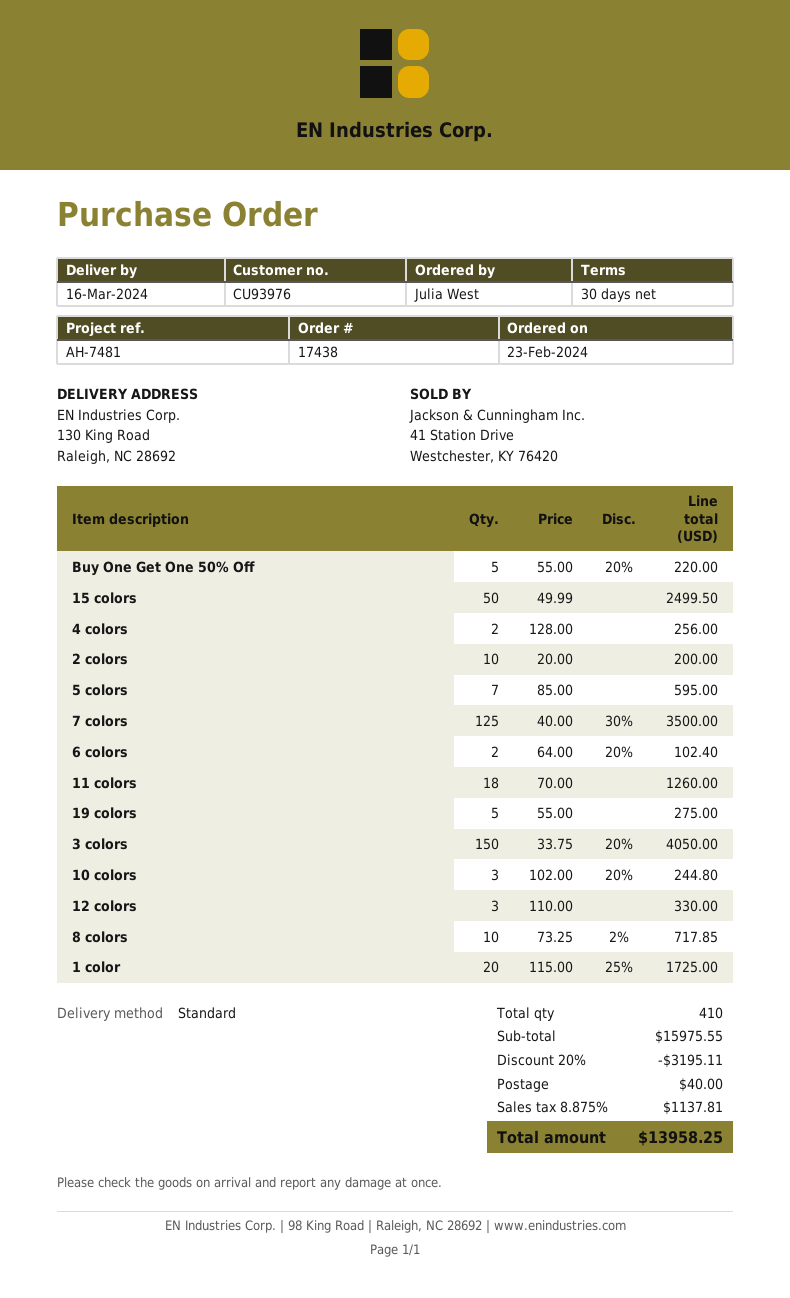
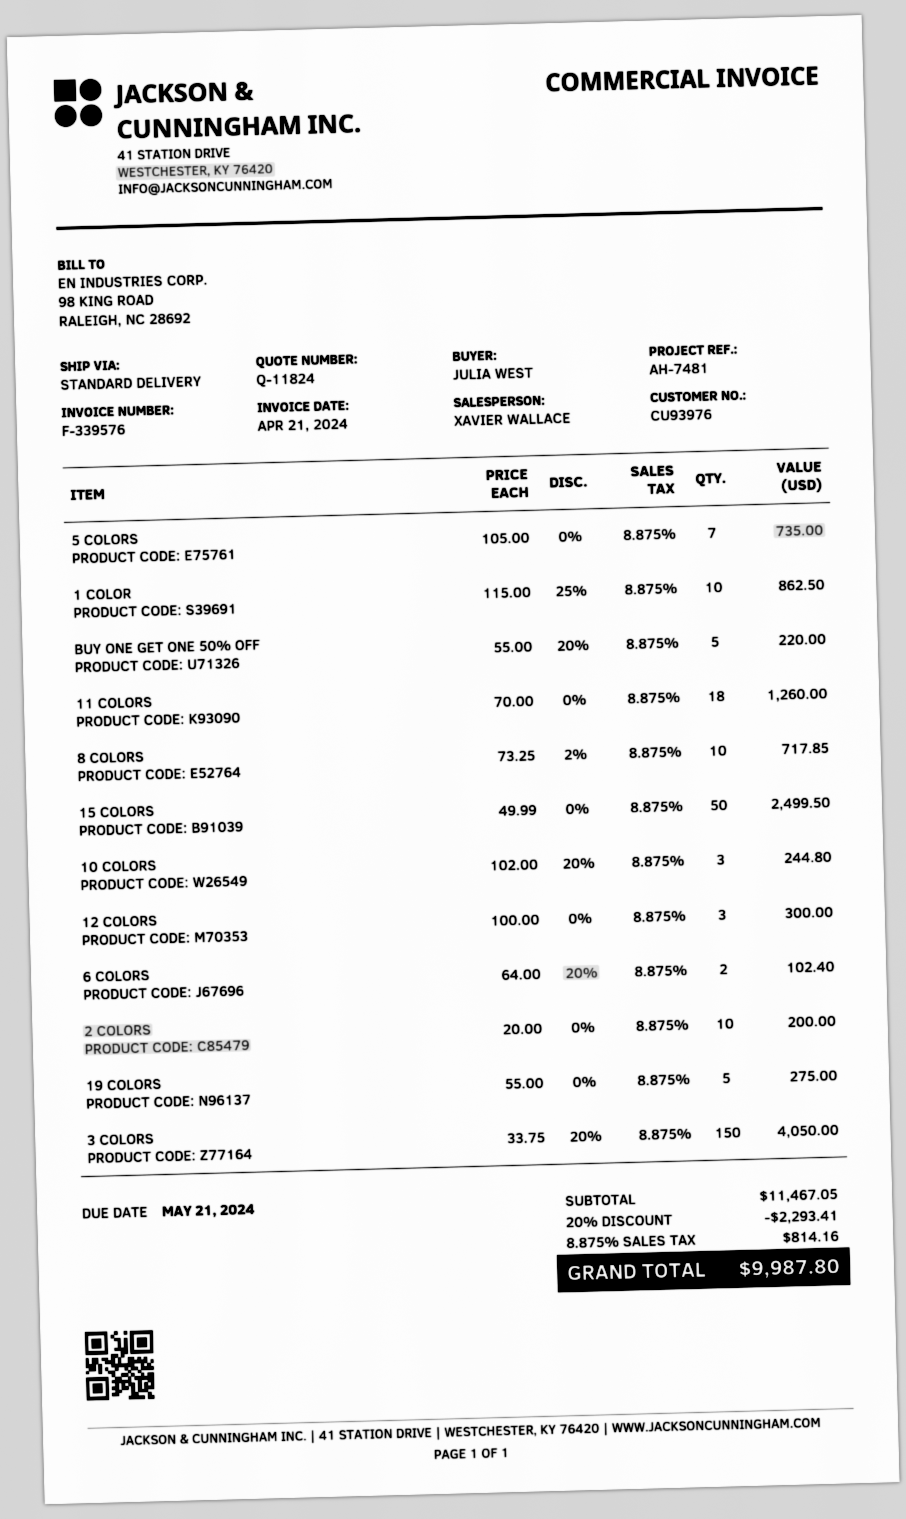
4 colors: 2 x 128.00 = 256.00 -> none
5 colors: 7 x 85.00 = 595.00 -> 7 x 105.00 = 735.00
7 colors: 125 x 40.00 - 30% = 3500.00 -> none
12 colors: 3 x 110.00 = 330.00 -> 3 x 100.00 = 300.00
1 color: 20 x 115.00 - 25% = 1725.00 -> 10 x 115.00 - 25% = 862.50
subtotal: 15975.55 -> 11467.05
discount: 20% = 3195.11 -> 20% = 2293.41
shipping: 40.00 -> none
tax: 8.875% = 1137.81 -> 8.875% = 814.16
total: 13958.25 -> 9987.80

